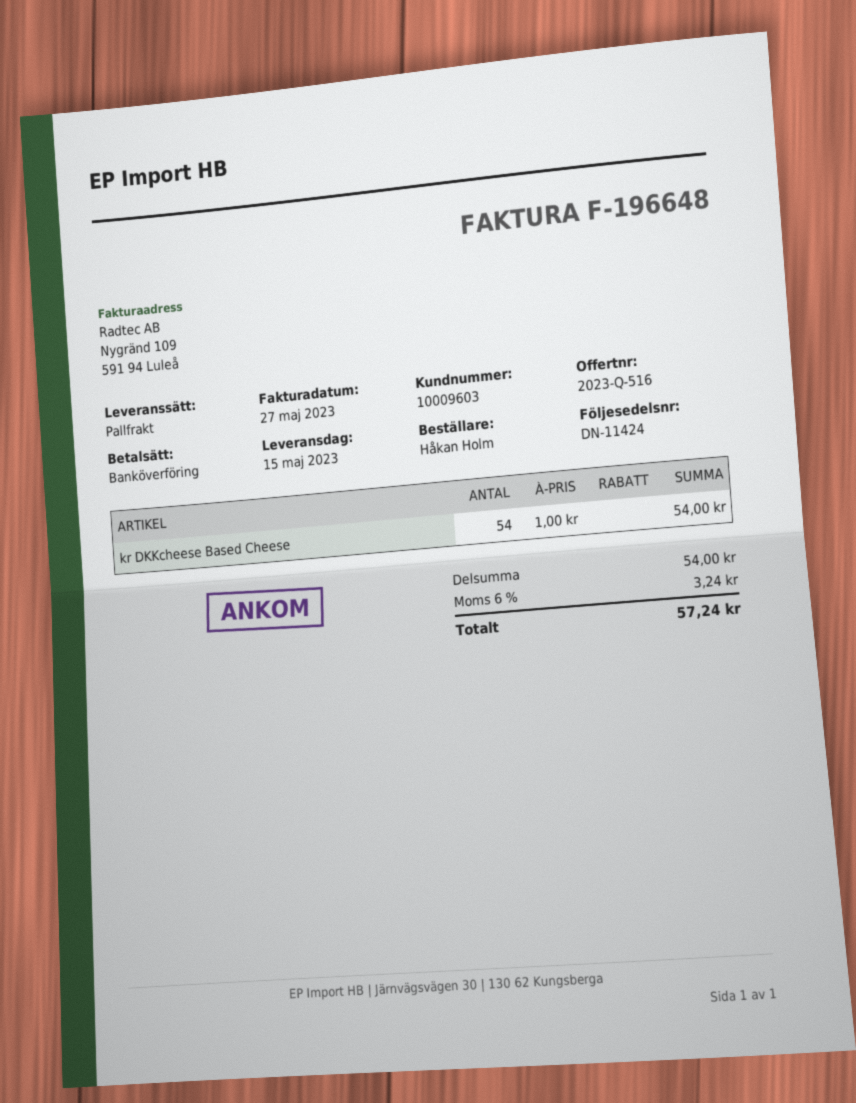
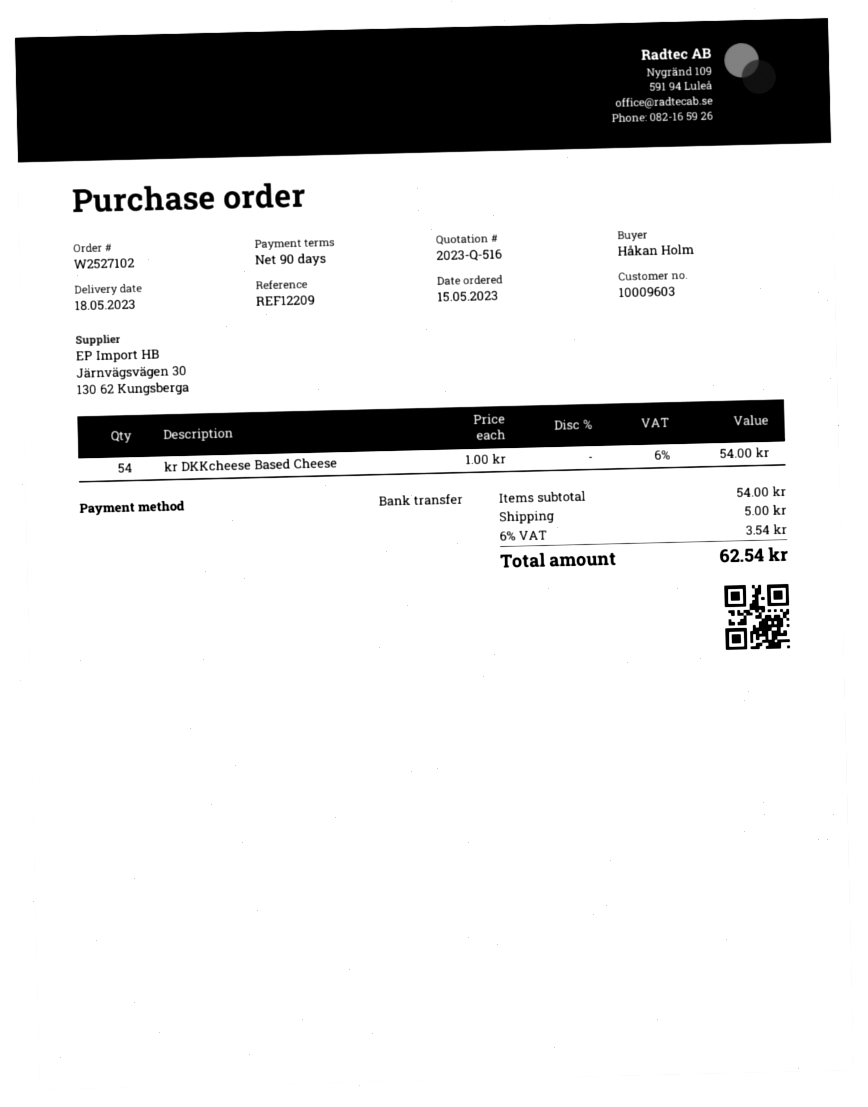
delivery date: 2023-05-15 -> 2023-05-18
shipping: none -> 5.00
tax: 6% = 3.24 -> 6% = 3.54
total: 57.24 -> 62.54

